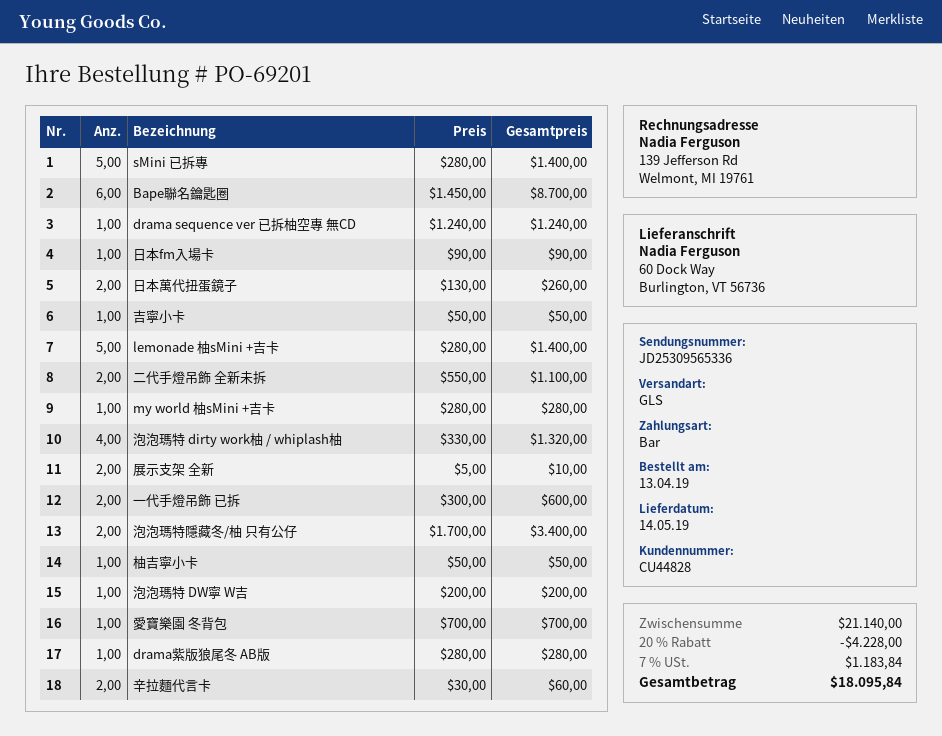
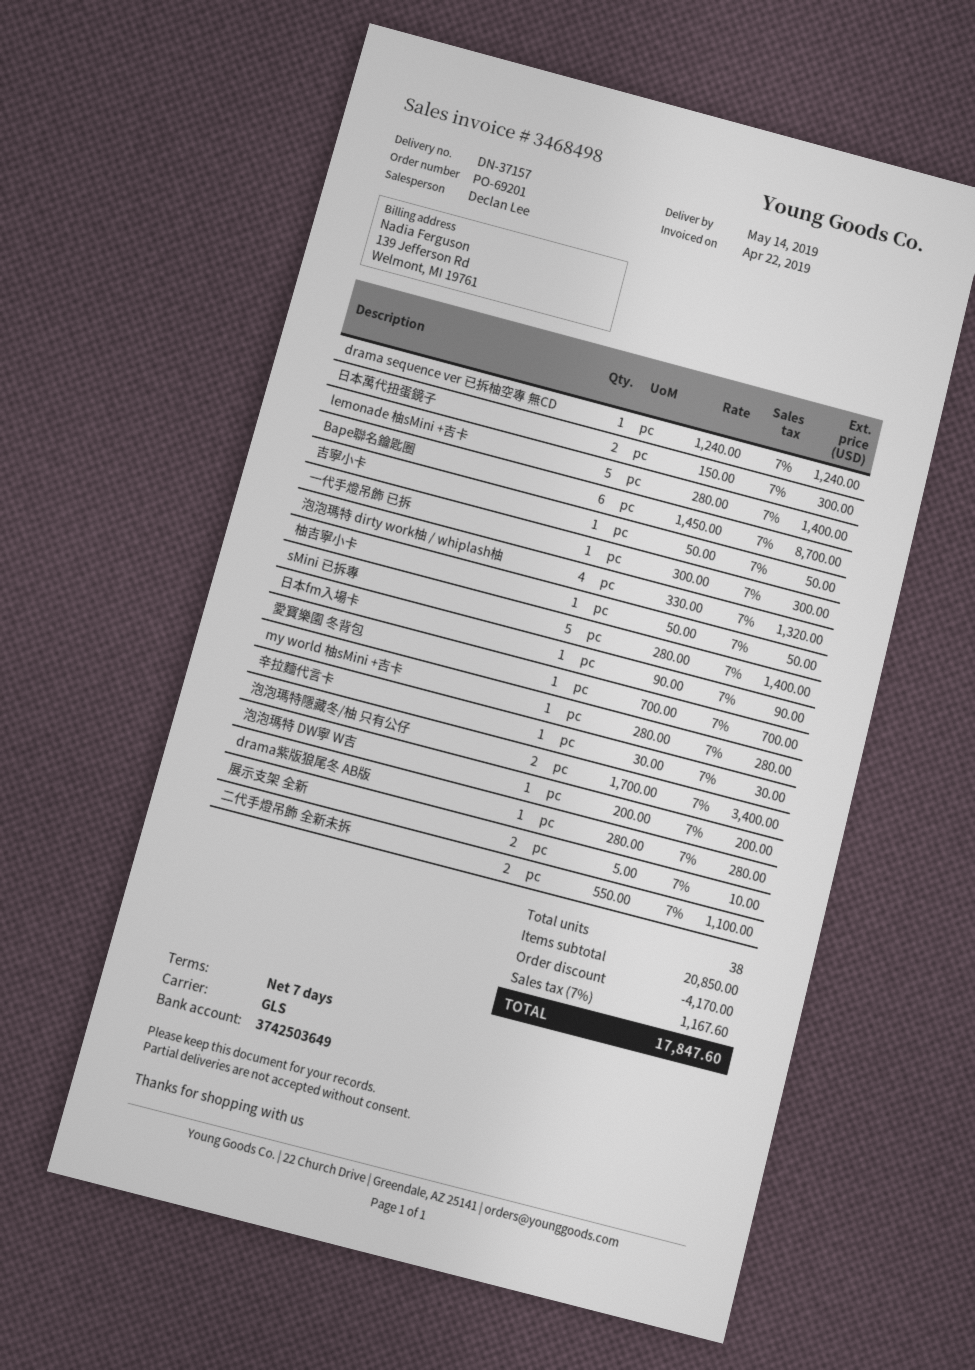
日本萬代扭蛋鏡子: 2 x 130.00 = 260.00 -> 2 x 150.00 = 300.00
一代手燈吊飾 已拆: 2 x 300.00 = 600.00 -> 1 x 300.00 = 300.00
辛拉麵代言卡: 2 x 30.00 = 60.00 -> 1 x 30.00 = 30.00
subtotal: 21140.00 -> 20850.00
discount: 4228.00 -> 4170.00
tax: 7% = 1183.84 -> 7% = 1167.60
total: 18095.84 -> 17847.60

